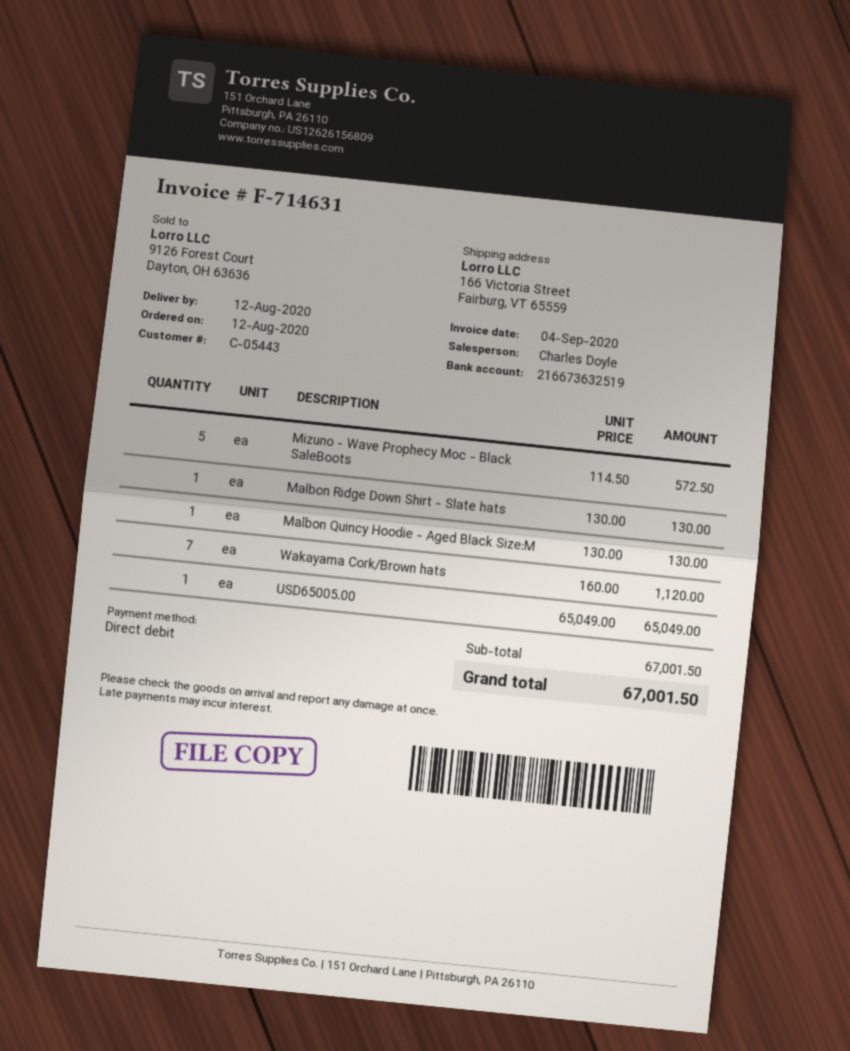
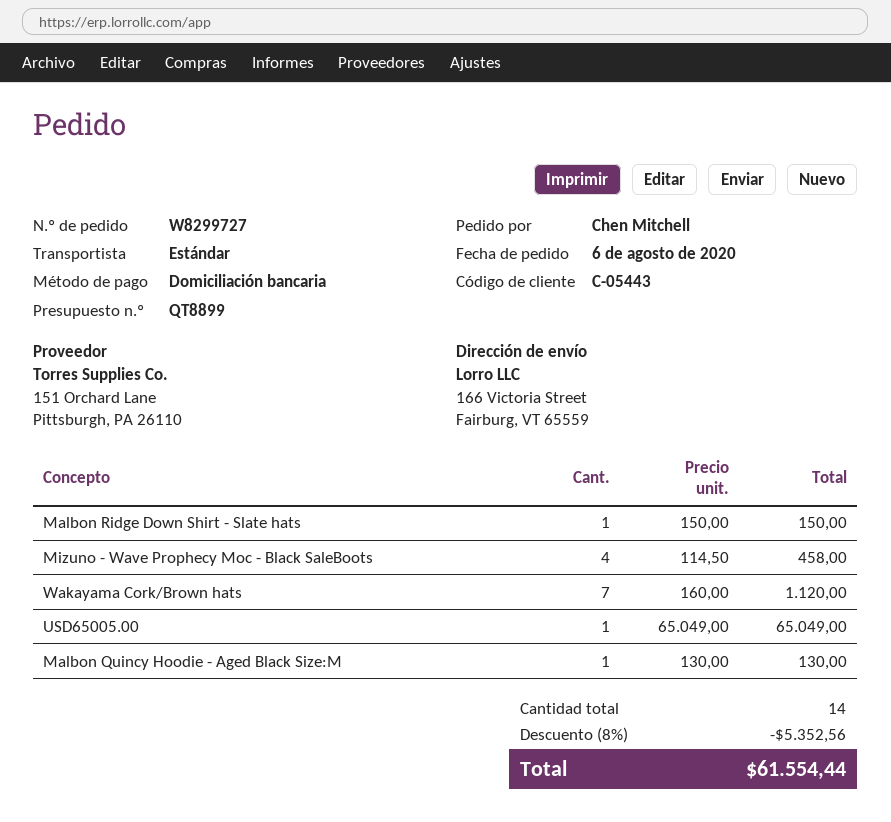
order date: 2020-08-12 -> 2020-08-06
Mizuno - Wave Prophecy Moc - Black SaleBoots: 5 x 114.50 = 572.50 -> 4 x 114.50 = 458.00
Malbon Ridge Down Shirt - Slate hats: 1 x 130.00 = 130.00 -> 1 x 150.00 = 150.00
discount: none -> 8% = 5352.56
total: 67001.50 -> 61554.44

